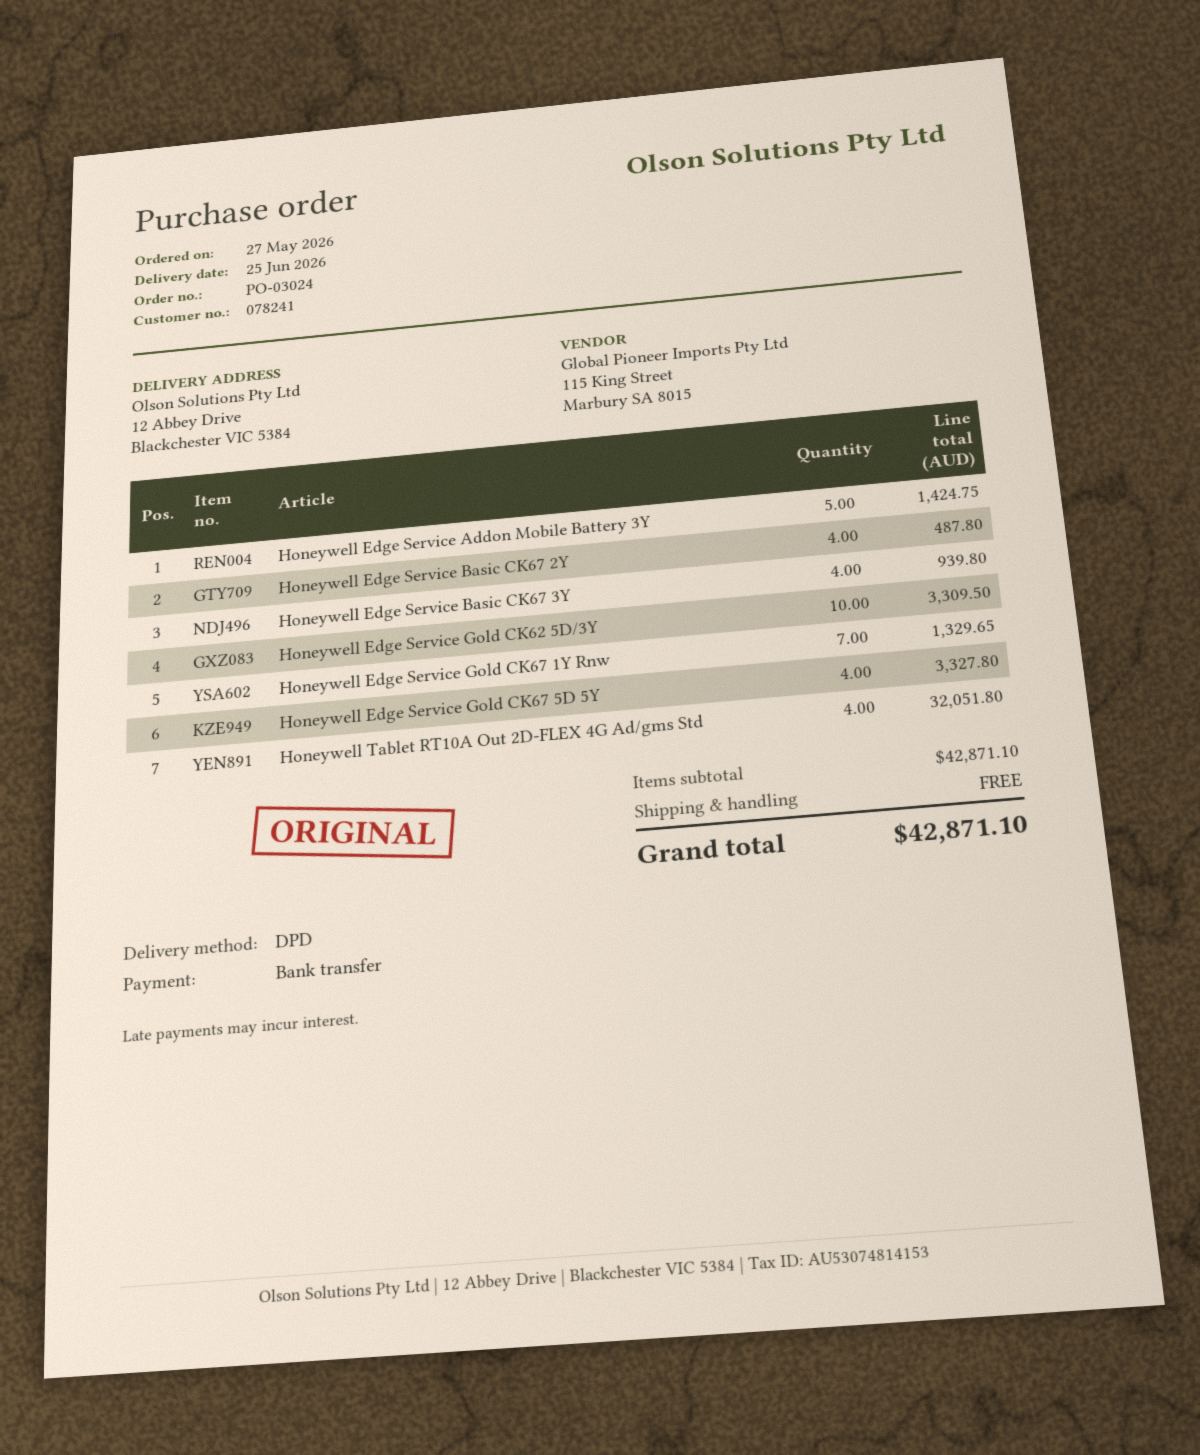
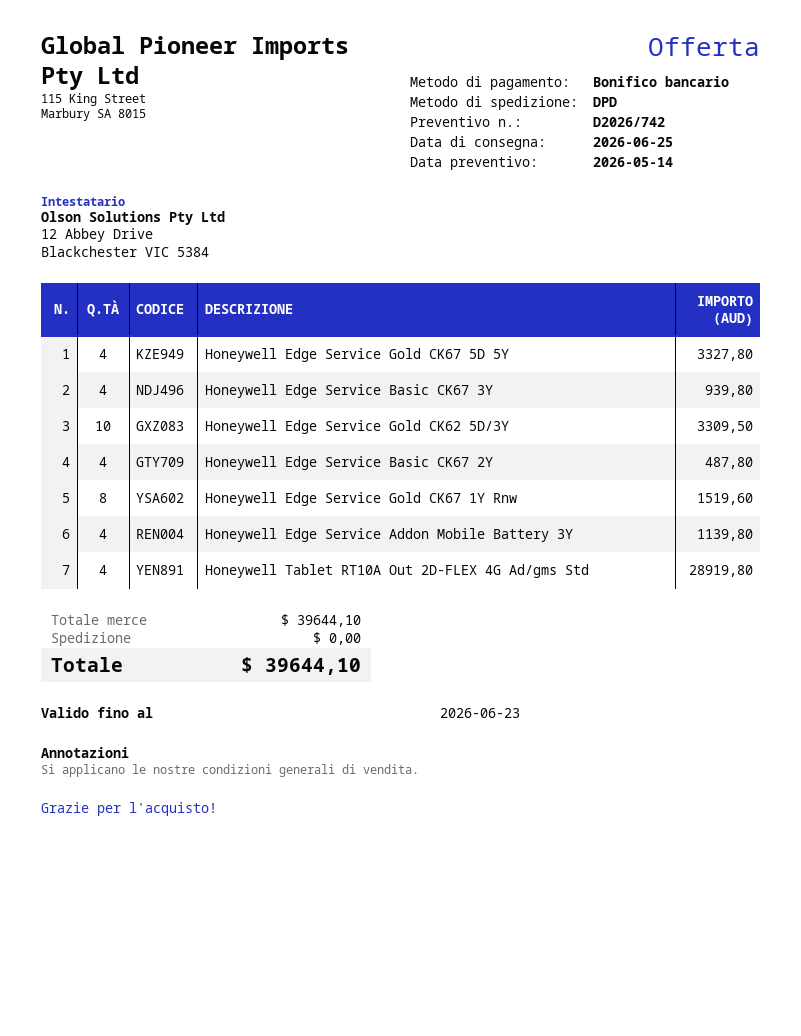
Honeywell Edge Service Addon Mobile Battery 3Y: 5 for 1424.75 -> 4 for 1139.80
Honeywell Edge Service Gold CK67 1Y Rnw: 7 for 1329.65 -> 8 for 1519.60
Honeywell Tablet RT10A Out 2D-FLEX 4G Ad/gms Std: 4 for 32051.80 -> 4 for 28919.80
subtotal: 42871.10 -> 39644.10
total: 42871.10 -> 39644.10

